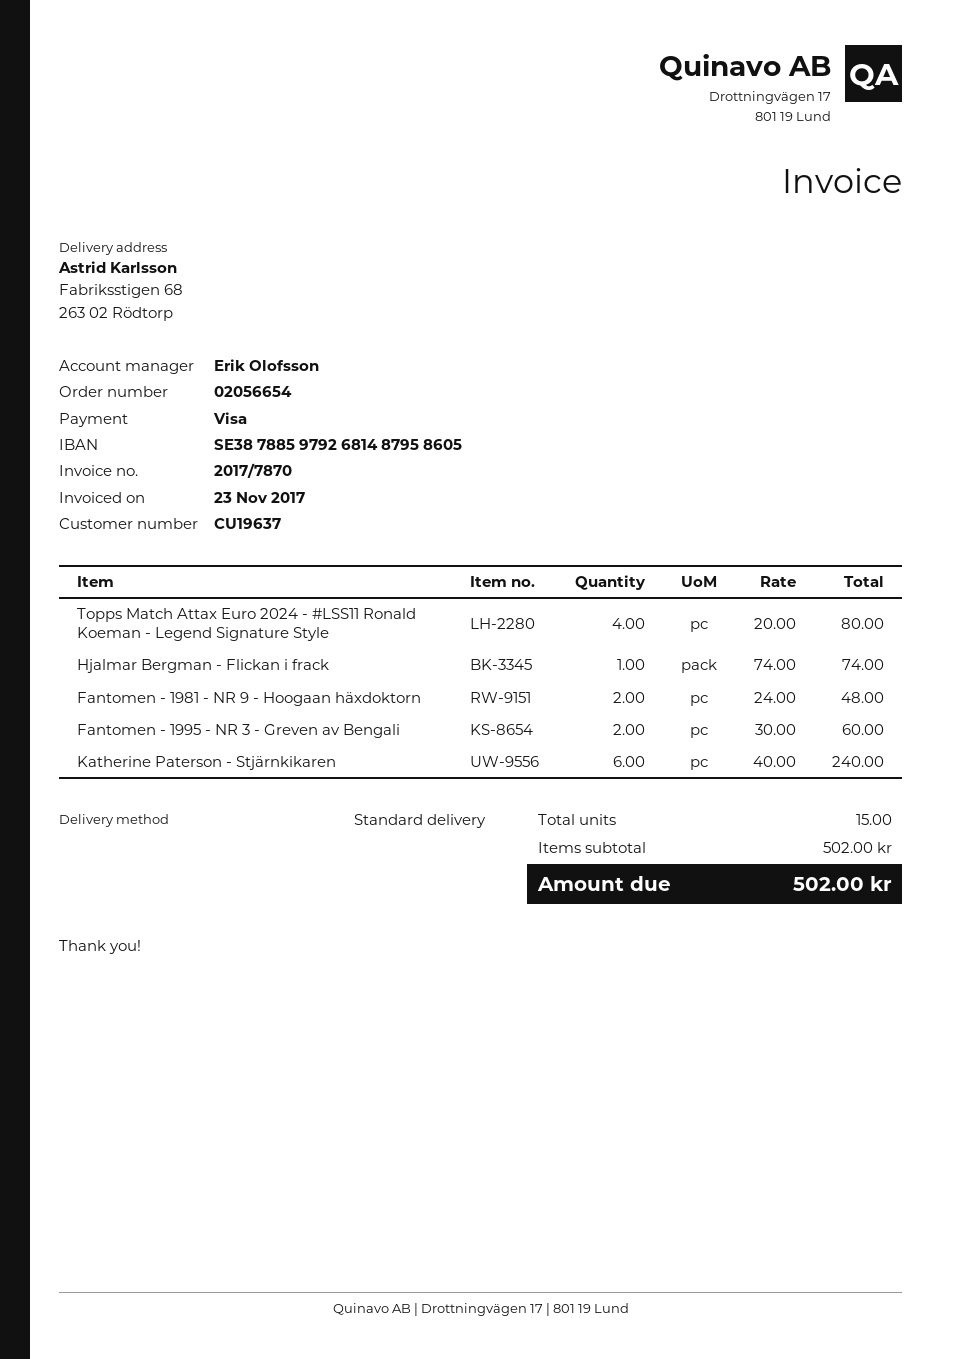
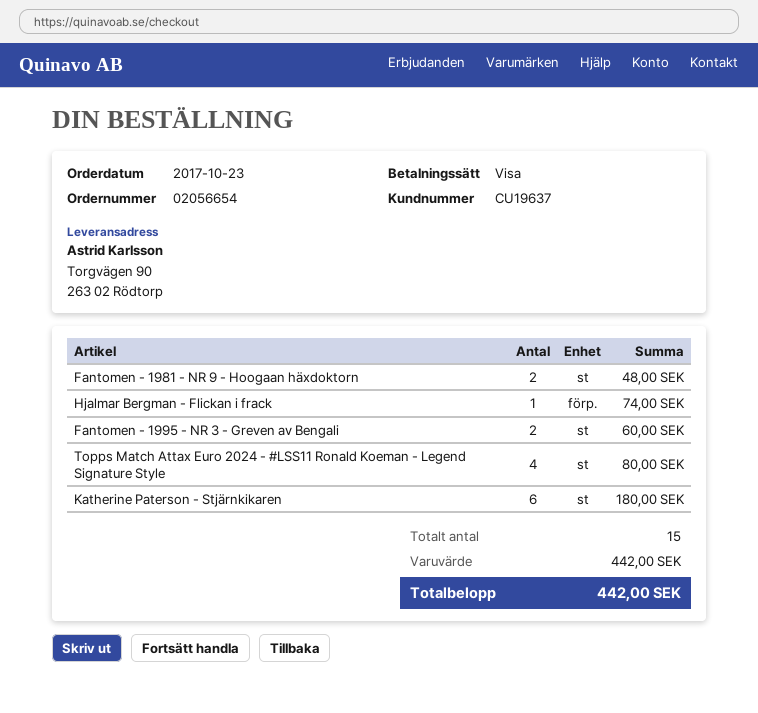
ship to: Fabriksstigen 68, 263 02 Rödtorp -> Torgvägen 90, 263 02 Rödtorp
Katherine Paterson - Stjärnkikaren: 6 for 240.00 -> 6 for 180.00
subtotal: 502.00 -> 442.00
total: 502.00 -> 442.00

